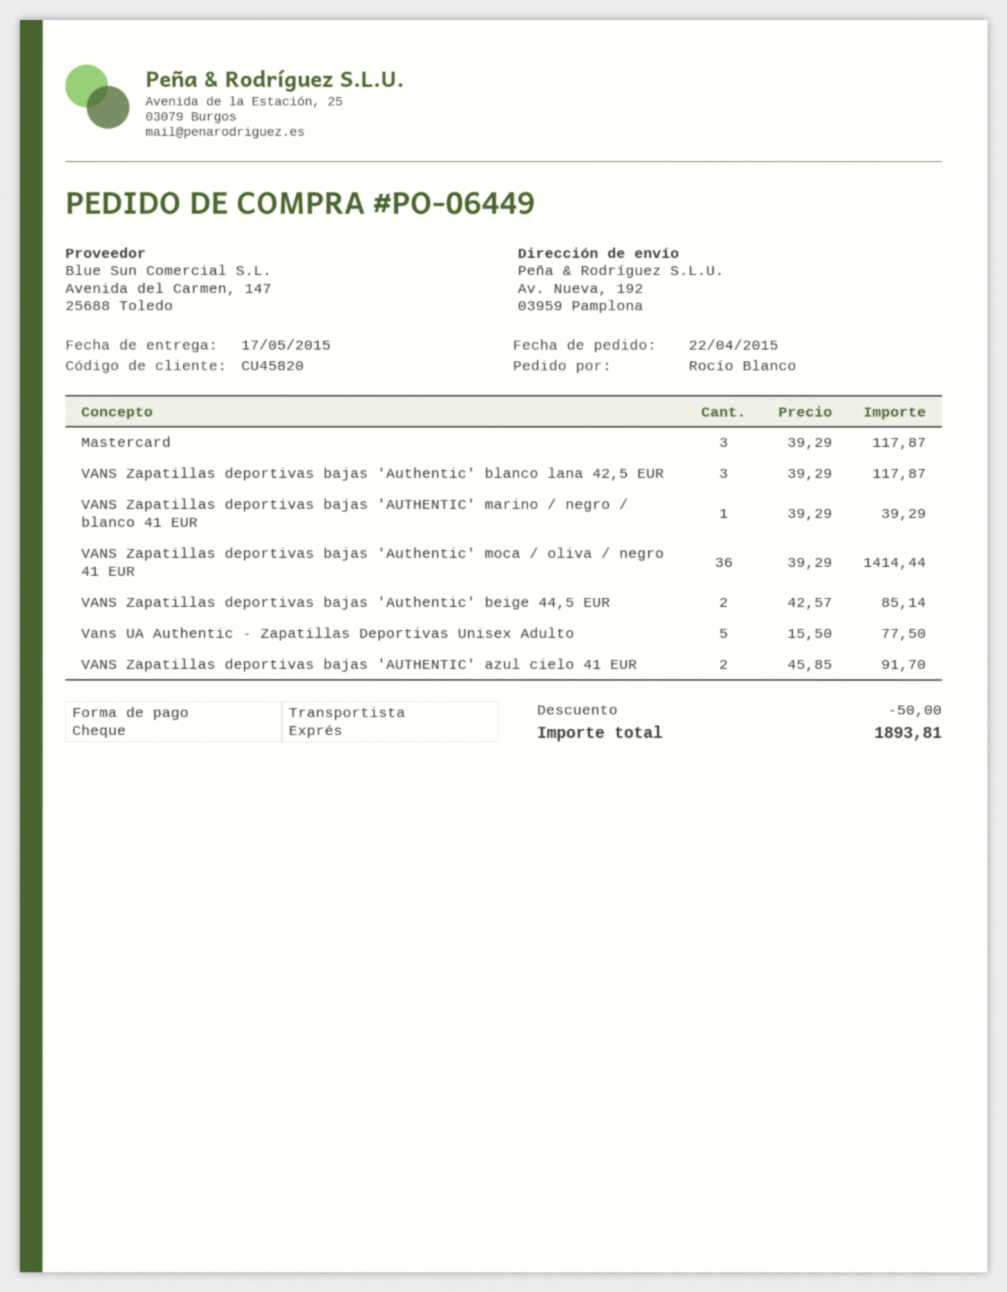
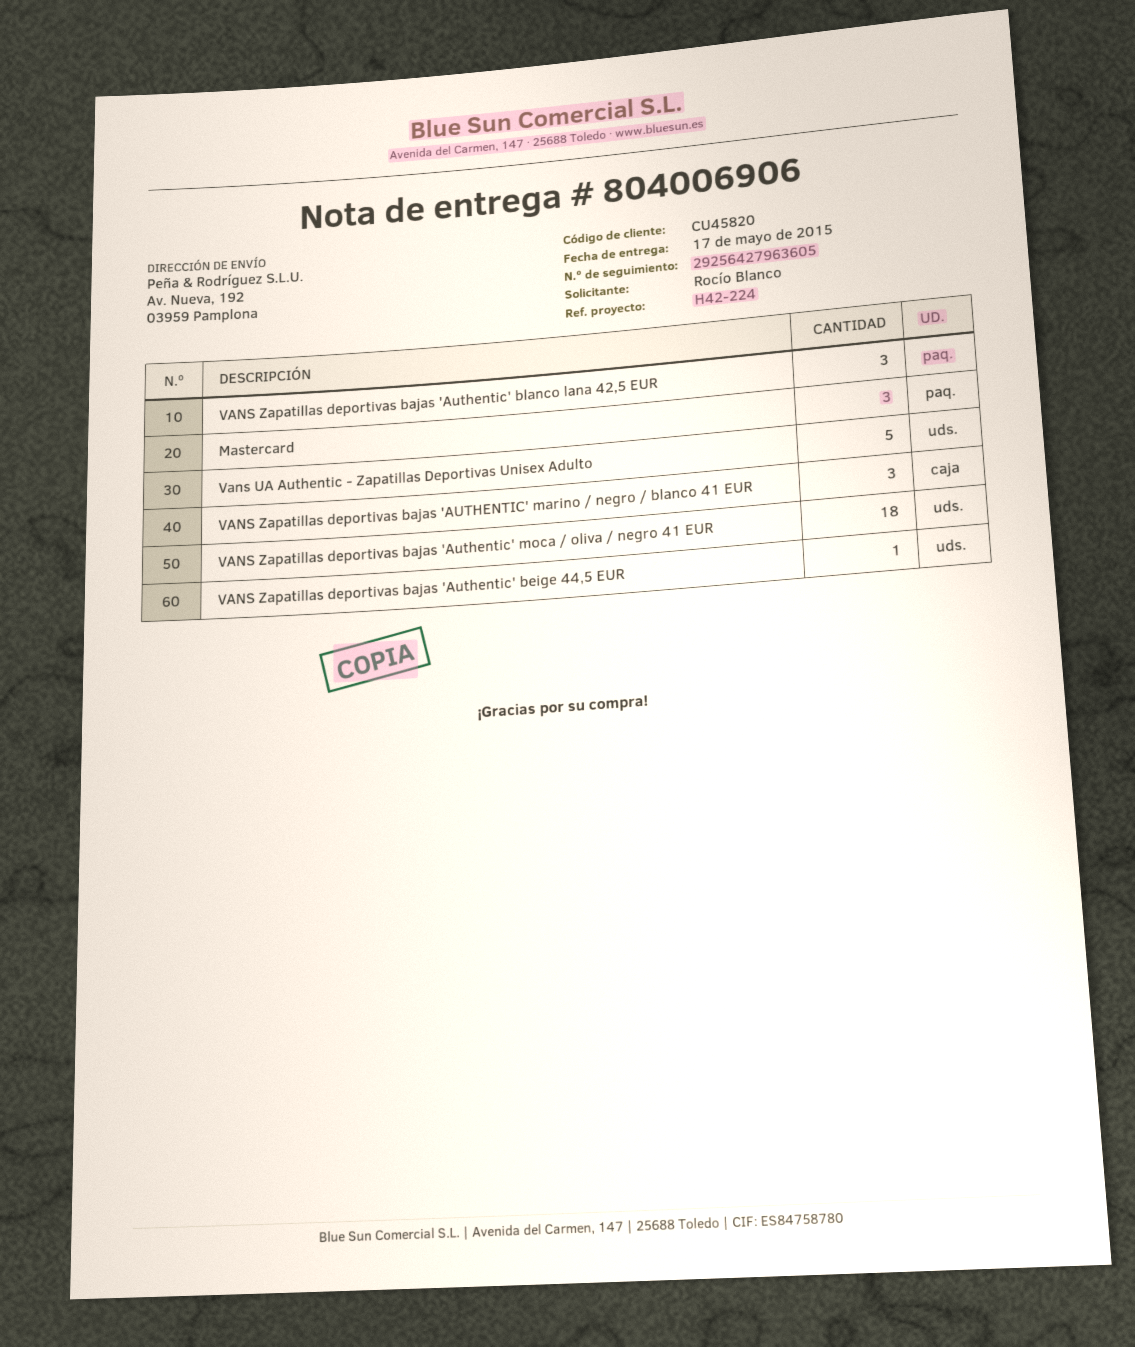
VANS Zapatillas deportivas bajas 'AUTHENTIC' marino / negro / blanco 41 EUR: 1 -> 3
VANS Zapatillas deportivas bajas 'Authentic' moca / oliva / negro 41 EUR: 36 -> 18
VANS Zapatillas deportivas bajas 'Authentic' beige 44,5 EUR: 2 -> 1
VANS Zapatillas deportivas bajas 'AUTHENTIC' azul cielo 41 EUR: 2 -> none

